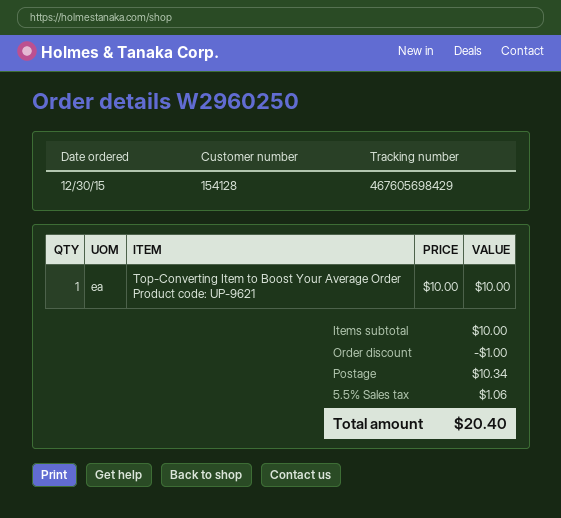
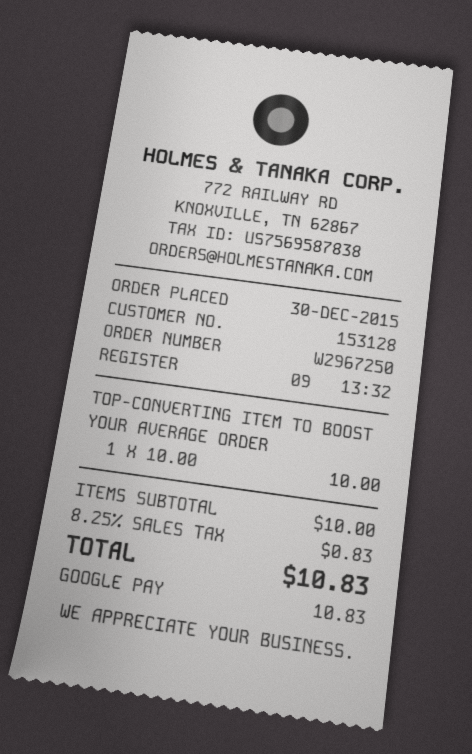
order number: W2960250 -> W2967250
customer number: 154128 -> 153128
discount: 1.00 -> none
shipping: 10.34 -> none
tax: 5.5% = 1.06 -> 8.25% = 0.83
total: 20.40 -> 10.83

